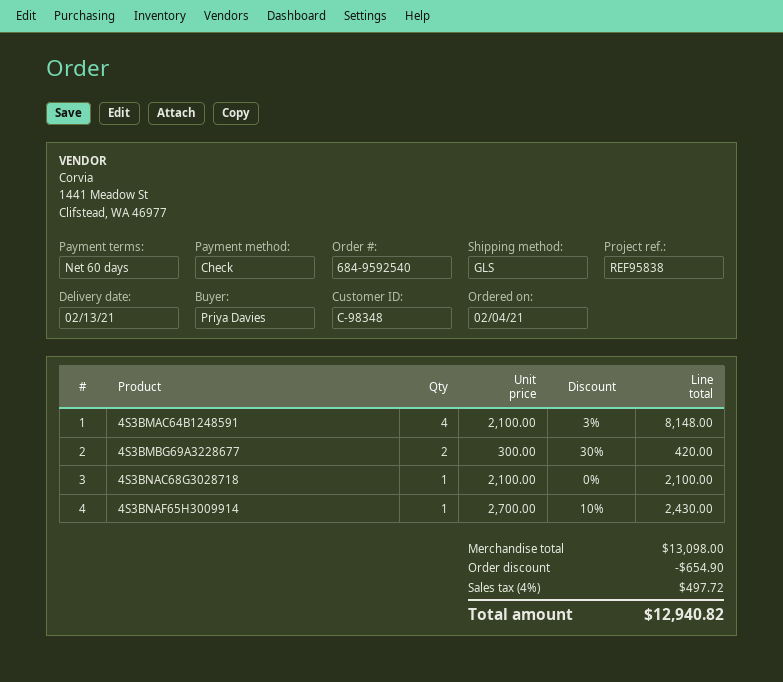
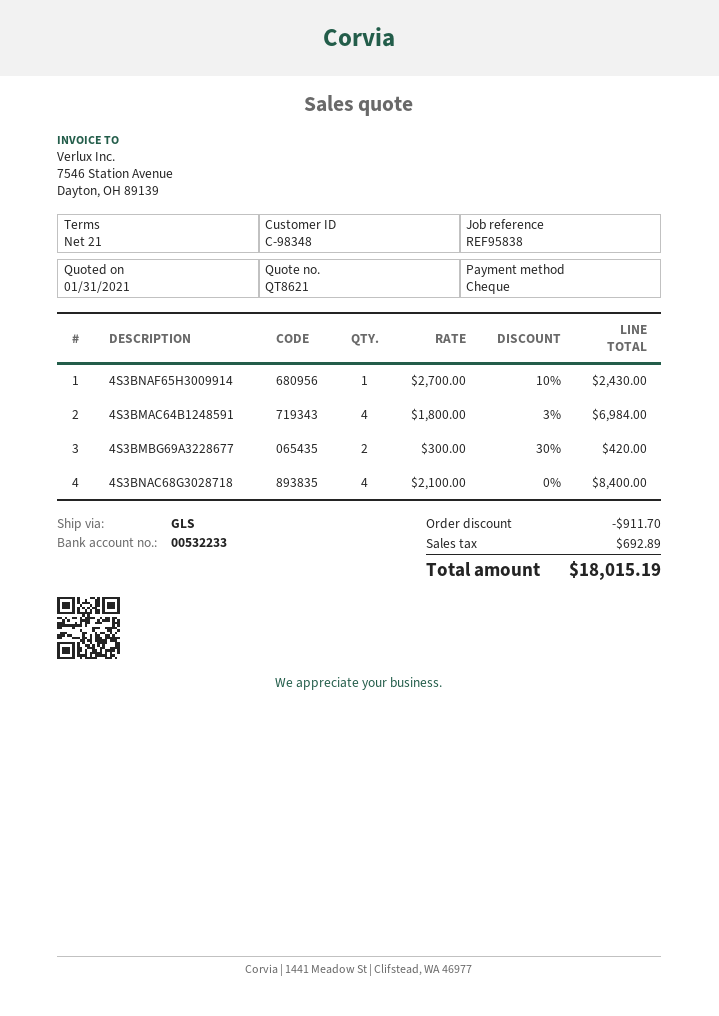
payment terms: 60 days -> 21 days
4S3BMAC64B1248591: 4 x 2100.00 - 3% = 8148.00 -> 4 x 1800.00 - 3% = 6984.00
4S3BNAC68G3028718: 1 x 2100.00 = 2100.00 -> 4 x 2100.00 = 8400.00
discount: 654.90 -> 911.70
tax: 497.72 -> 692.89
total: 12940.82 -> 18015.19

